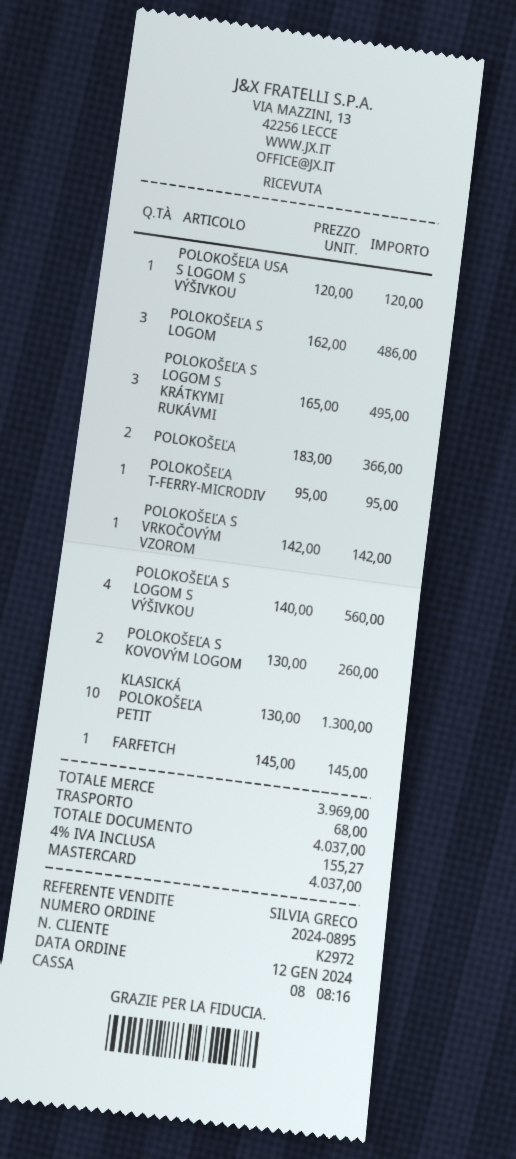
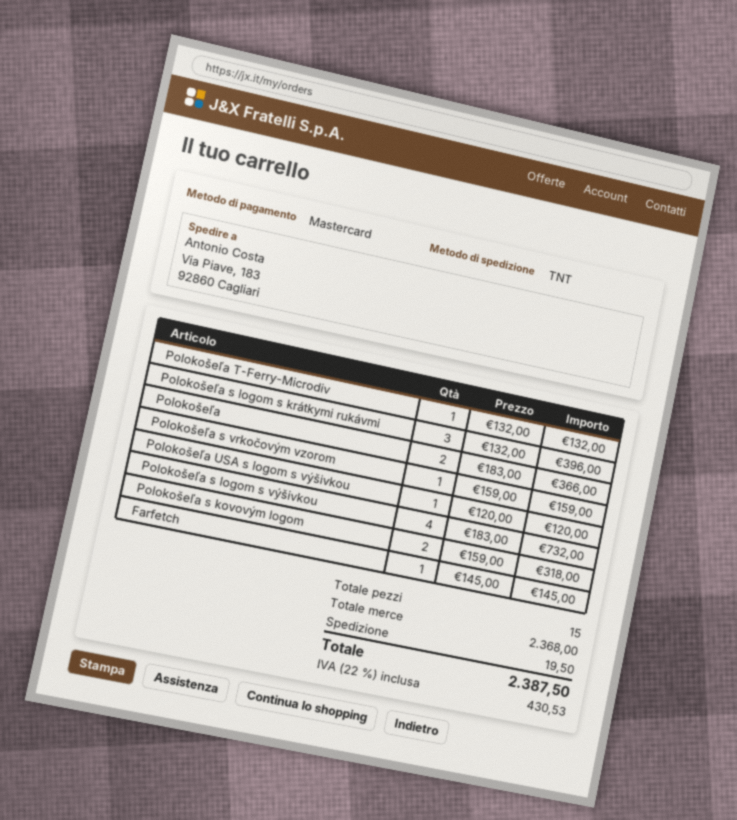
POLOKOŠEĽA S LOGOM: 3 x 162.00 = 486.00 -> none
POLOKOŠEĽA S LOGOM S KRÁTKYMI RUKÁVMI: 3 x 165.00 = 495.00 -> 3 x 132.00 = 396.00
POLOKOŠEĽA T-FERRY-MICRODIV: 1 x 95.00 = 95.00 -> 1 x 132.00 = 132.00
POLOKOŠEĽA S VRKOČOVÝM VZOROM: 1 x 142.00 = 142.00 -> 1 x 159.00 = 159.00
POLOKOŠEĽA S LOGOM S VÝŠIVKOU: 4 x 140.00 = 560.00 -> 4 x 183.00 = 732.00
POLOKOŠEĽA S KOVOVÝM LOGOM: 2 x 130.00 = 260.00 -> 2 x 159.00 = 318.00
KLASICKÁ POLOKOŠEĽA PETIT: 10 x 130.00 = 1300.00 -> none
subtotal: 3969.00 -> 2368.00
shipping: 68.00 -> 19.50
tax: 4% = 155.27 -> 22% = 430.53
total: 4037.00 -> 2387.50

